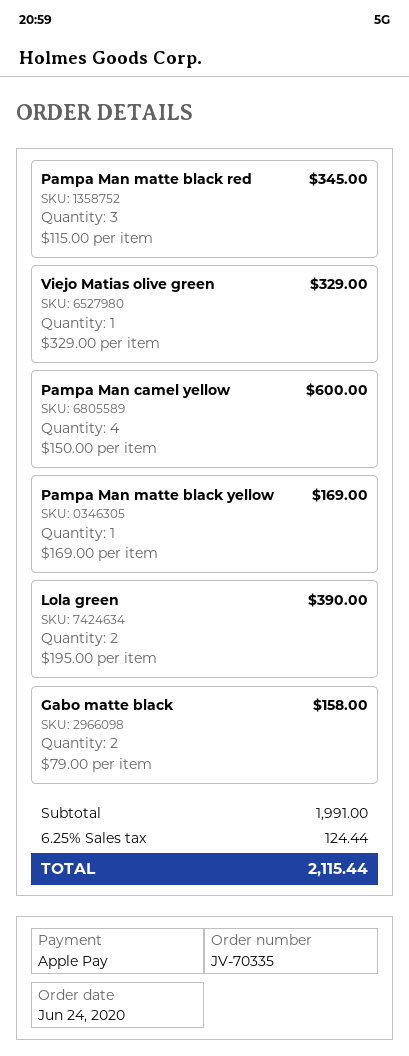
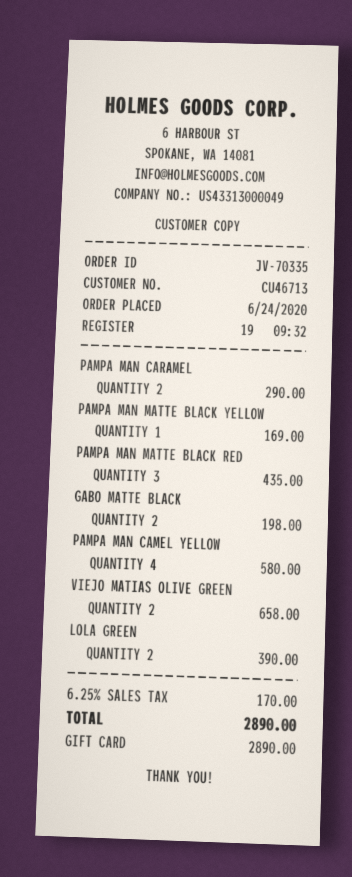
payment method: Apple Pay -> gift card
Pampa Man matte black red: 3 for 345.00 -> 3 for 435.00
Viejo Matias olive green: 1 for 329.00 -> 2 for 658.00
Pampa Man camel yellow: 4 for 600.00 -> 4 for 580.00
Gabo matte black: 2 for 158.00 -> 2 for 198.00
PAMPA MAN CARAMEL: none -> 2 for 290.00
tax: 6.25% = 124.44 -> 6.25% = 170.00
total: 2115.44 -> 2890.00

